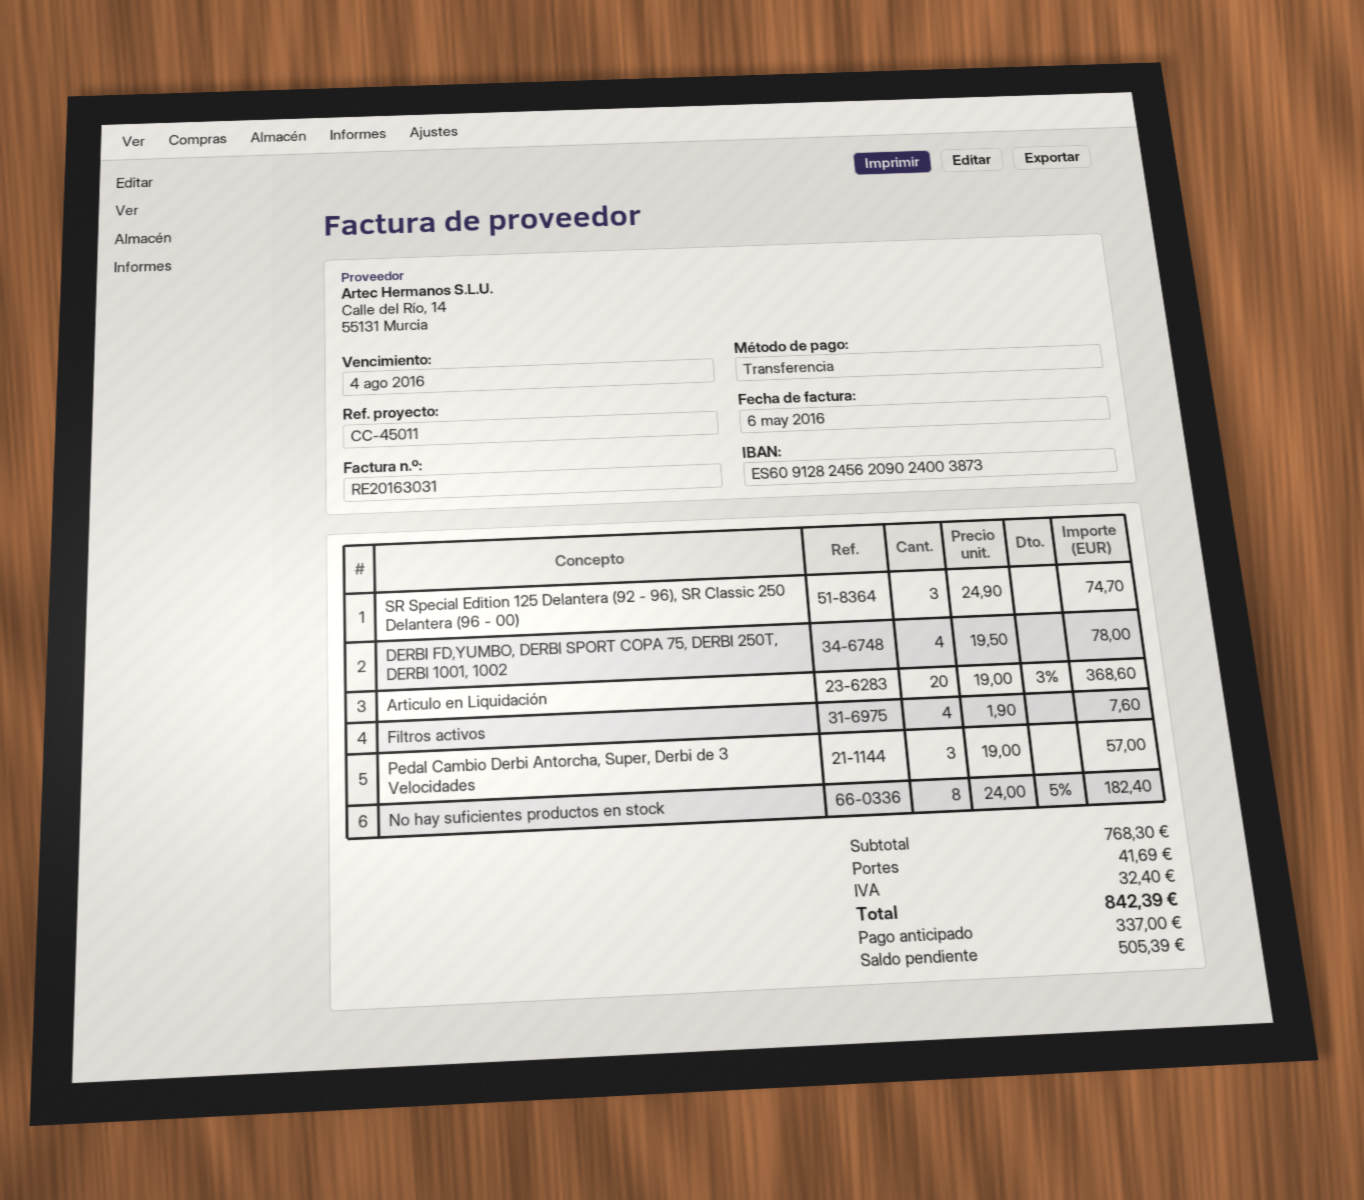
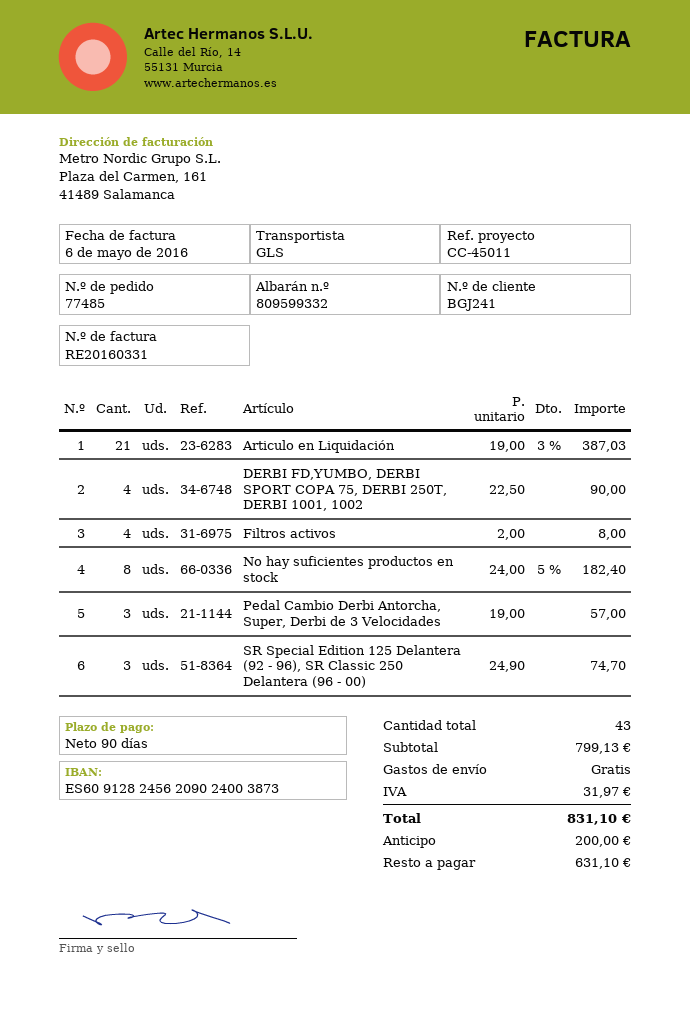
invoice number: RE20163031 -> RE20160331
DERBI FD,YUMBO, DERBI SPORT COPA 75, DERBI 250T, DERBI 1001, 1002: 4 x 19.50 = 78.00 -> 4 x 22.50 = 90.00
Articulo en Liquidación: 20 x 19.00 - 3% = 368.60 -> 21 x 19.00 - 3% = 387.03
Filtros activos: 4 x 1.90 = 7.60 -> 4 x 2.00 = 8.00
subtotal: 768.30 -> 799.13
shipping: 41.69 -> 0.00
tax: 32.40 -> 31.97
total: 842.39 -> 831.10
deposit: 337.00 -> 200.00
balance: 505.39 -> 631.10

